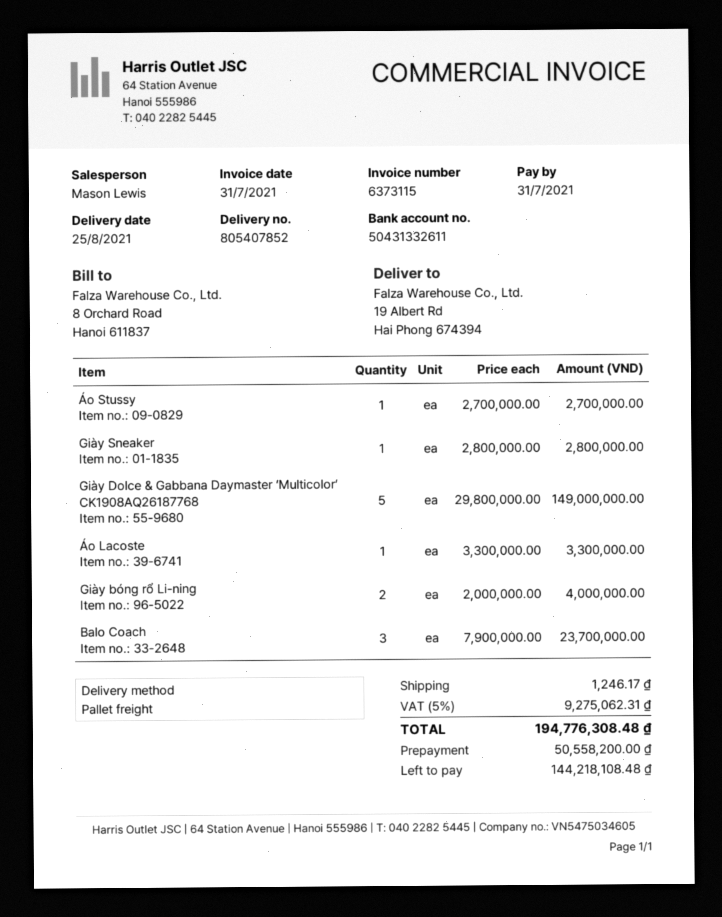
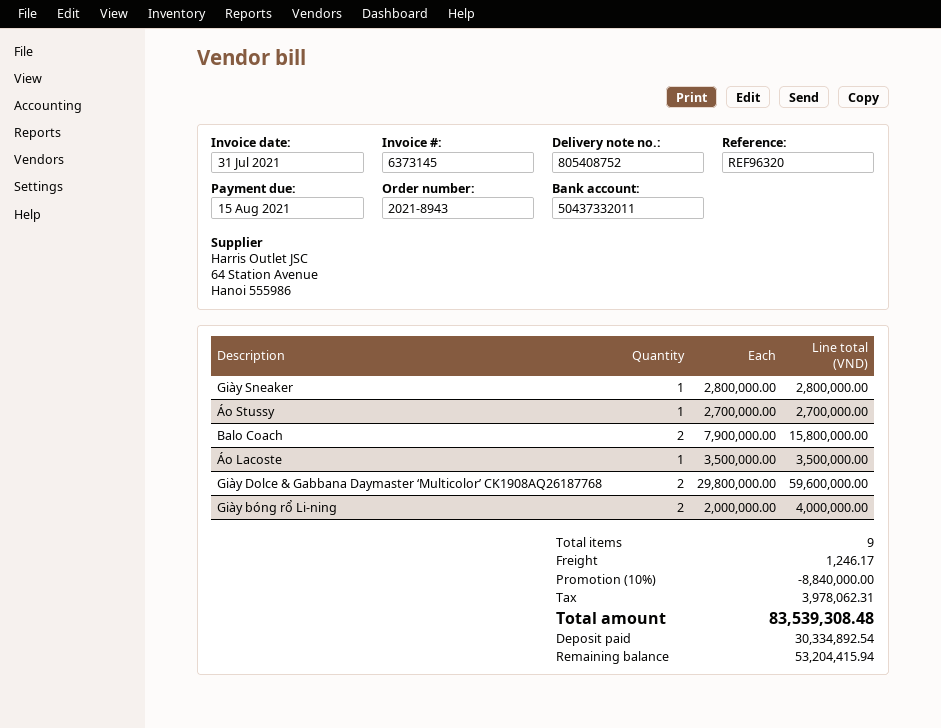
delivery note number: 805407852 -> 805408752
invoice number: 6373115 -> 6373145
due date: 2021-07-31 -> 2021-08-15
bank account: 50431332611 -> 50437332011
Giày Dolce & Gabbana Daymaster ‘Multicolor’ CK1908AQ26187768: 5 x 29800000.00 = 149000000.00 -> 2 x 29800000.00 = 59600000.00
Áo Lacoste: 1 x 3300000.00 = 3300000.00 -> 1 x 3500000.00 = 3500000.00
Balo Coach: 3 x 7900000.00 = 23700000.00 -> 2 x 7900000.00 = 15800000.00
discount: none -> 10% = 8840000.00
tax: 9275062.31 -> 3978062.31
total: 194776308.48 -> 83539308.48
deposit: 50558200.00 -> 30334892.54
balance: 144218108.48 -> 53204415.94

